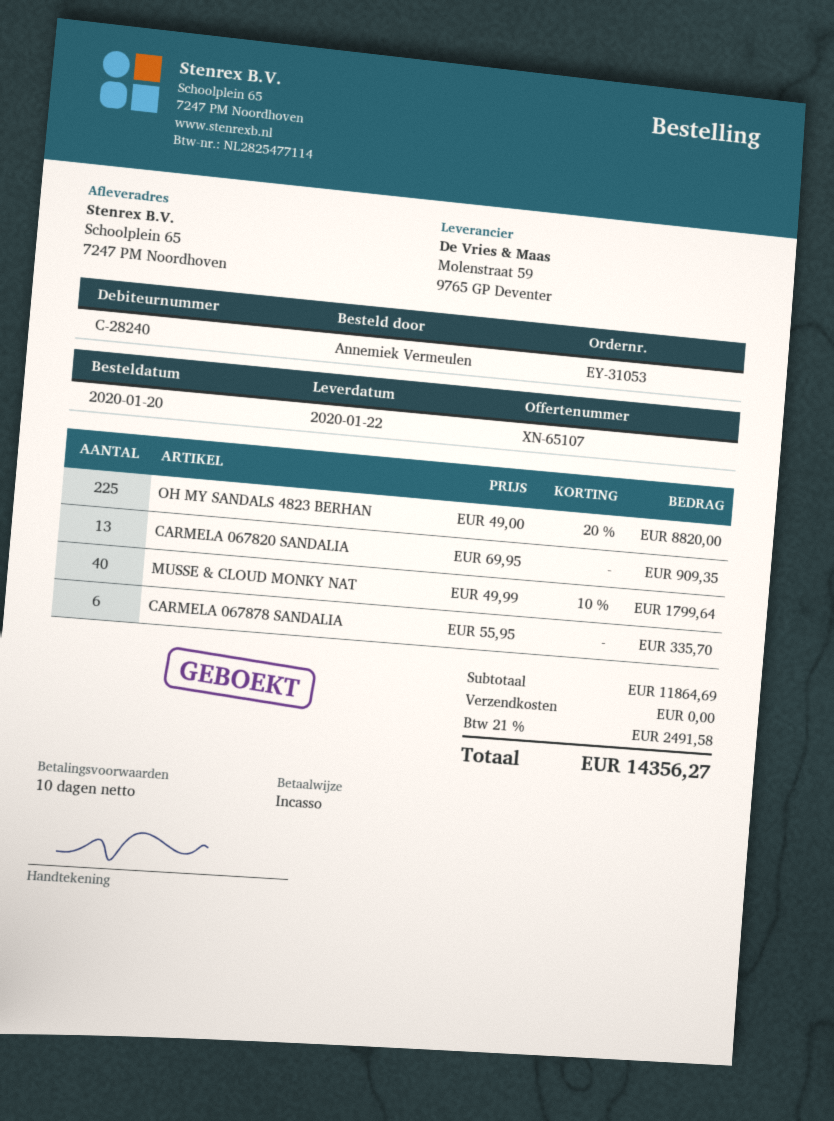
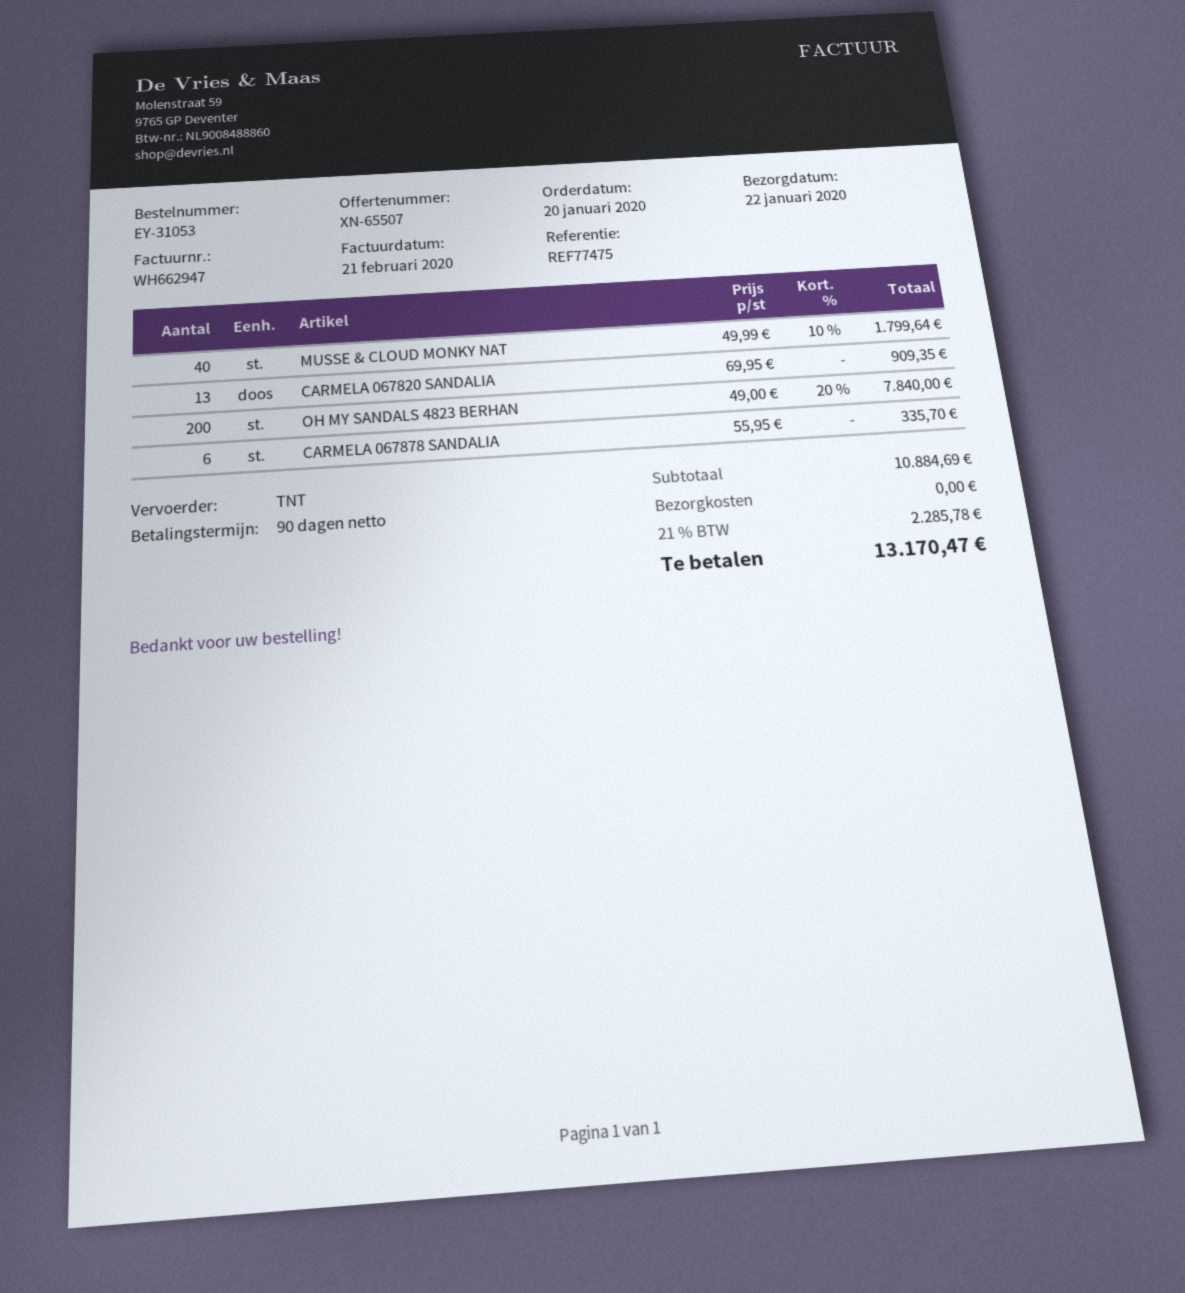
quote number: XN-65107 -> XN-65507
payment terms: 10 days -> 90 days
OH MY SANDALS 4823 BERHAN: 225 x 49.00 - 20% = 8820.00 -> 200 x 49.00 - 20% = 7840.00
subtotal: 11864.69 -> 10884.69
tax: 21% = 2491.58 -> 21% = 2285.78
total: 14356.27 -> 13170.47

